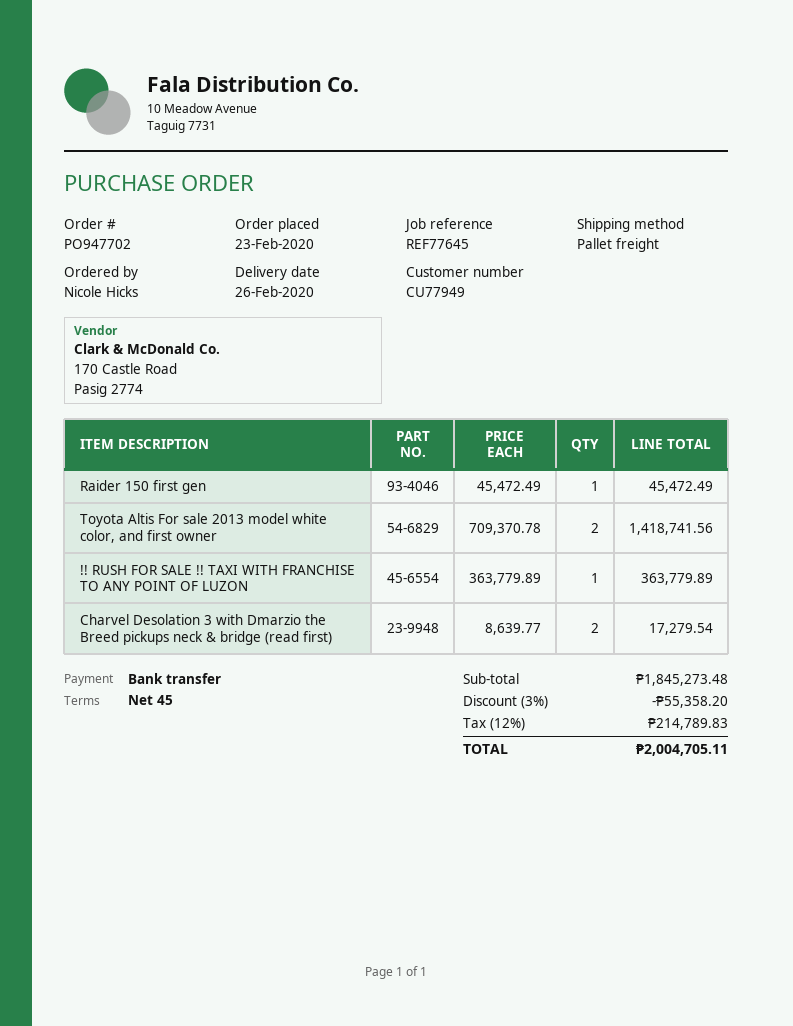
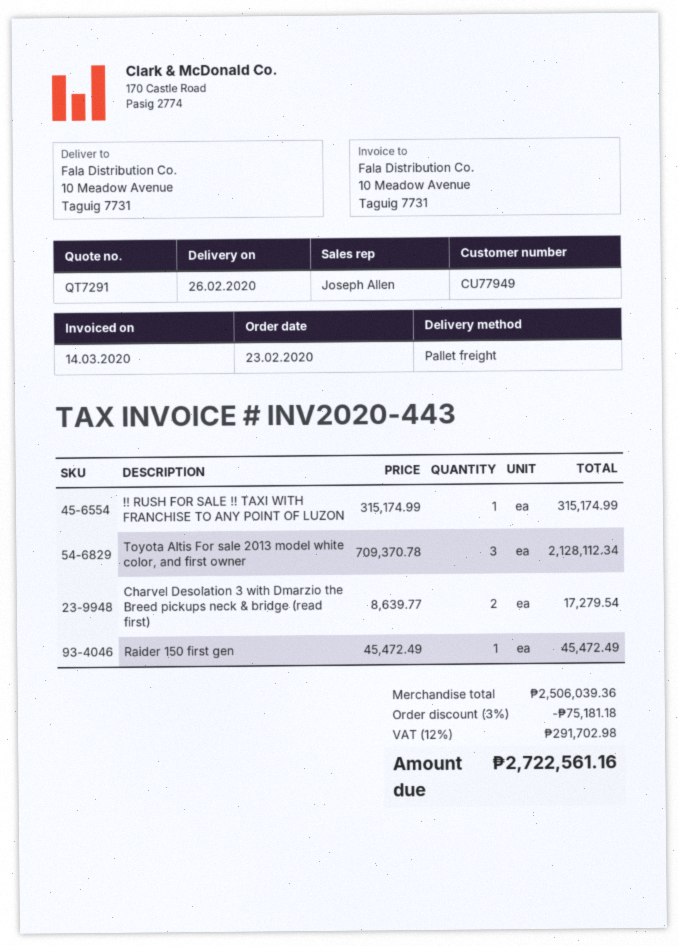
Toyota Altis For sale 2013 model white color, and first owner: 2 x 709370.78 = 1418741.56 -> 3 x 709370.78 = 2128112.34
!! RUSH FOR SALE !! TAXI WITH FRANCHISE TO ANY POINT OF LUZON: 1 x 363779.89 = 363779.89 -> 1 x 315174.99 = 315174.99
subtotal: 1845273.48 -> 2506039.36
discount: 3% = 55358.20 -> 3% = 75181.18
tax: 12% = 214789.83 -> 12% = 291702.98
total: 2004705.11 -> 2722561.16

